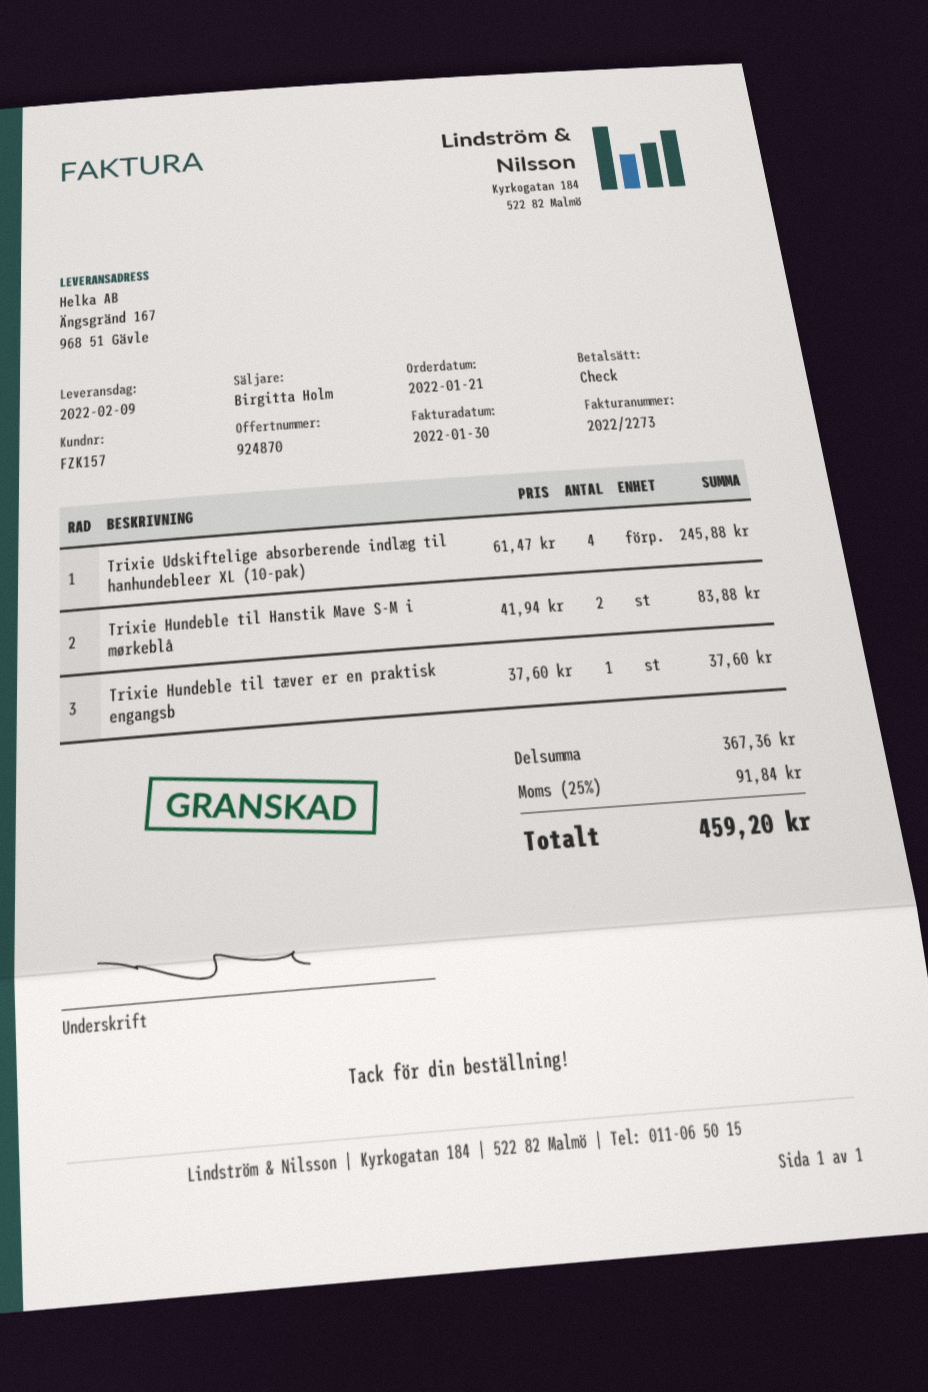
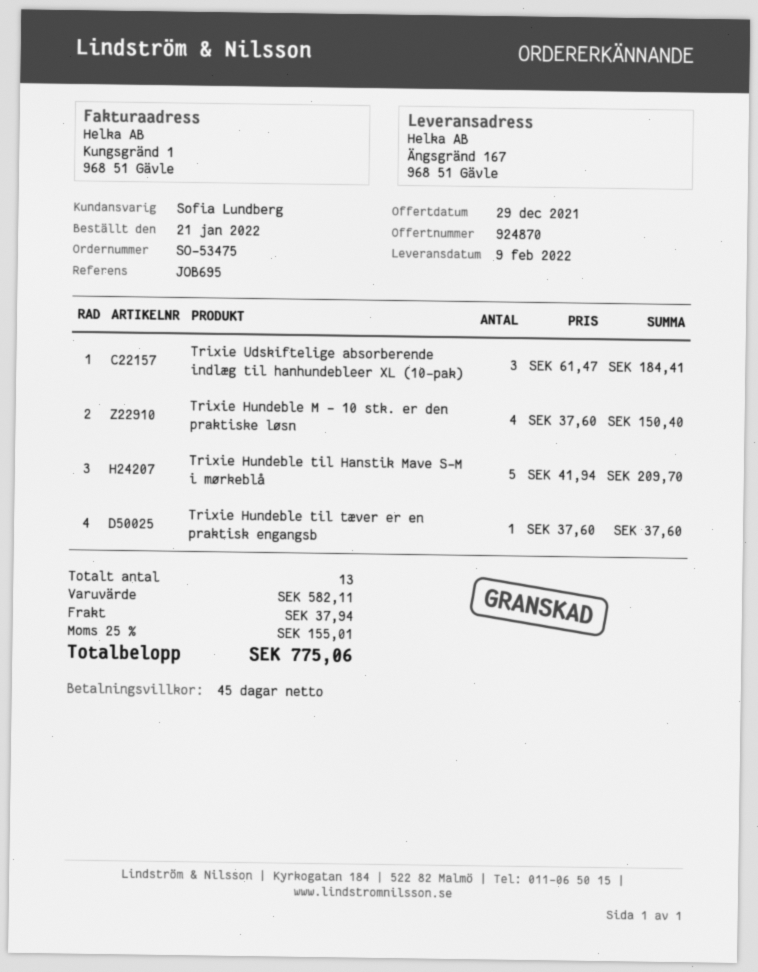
sales rep: Birgitta Holm -> Sofia Lundberg
Trixie Udskiftelige absorberende indlæg til hanhundebleer XL (10-pak): 4 x 61.47 = 245.88 -> 3 x 61.47 = 184.41
Trixie Hundeble til Hanstik Mave S-M i mørkeblå: 2 x 41.94 = 83.88 -> 5 x 41.94 = 209.70
Trixie Hundeble M - 10 stk. er den praktiske løsn: none -> 4 x 37.60 = 150.40
subtotal: 367.36 -> 582.11
shipping: none -> 37.94
tax: 25% = 91.84 -> 25% = 155.01
total: 459.20 -> 775.06

